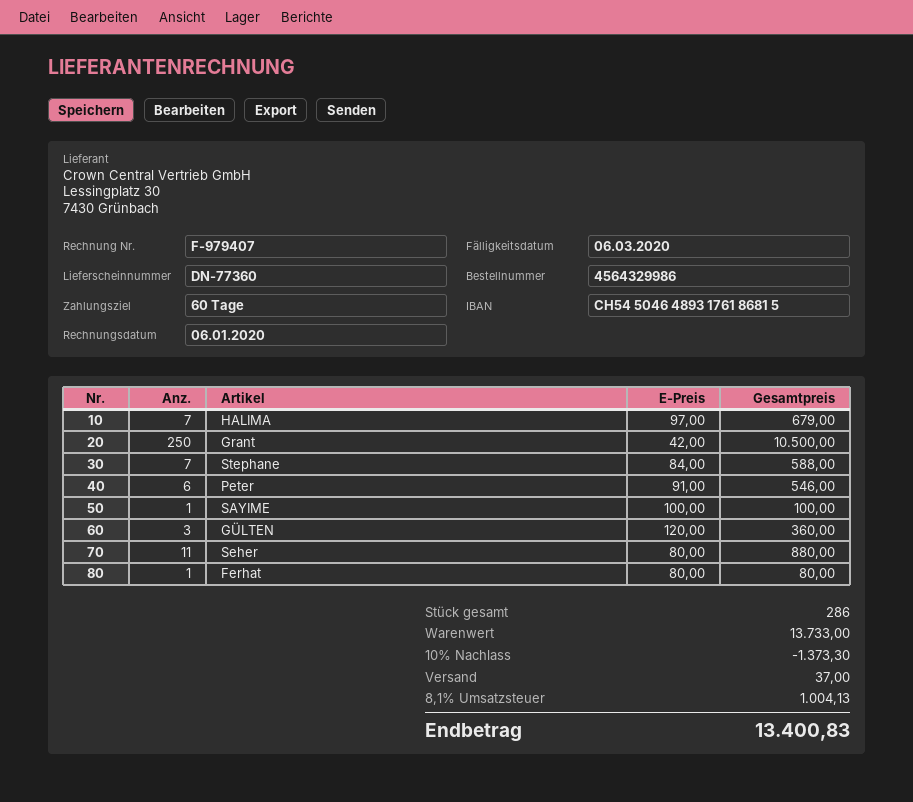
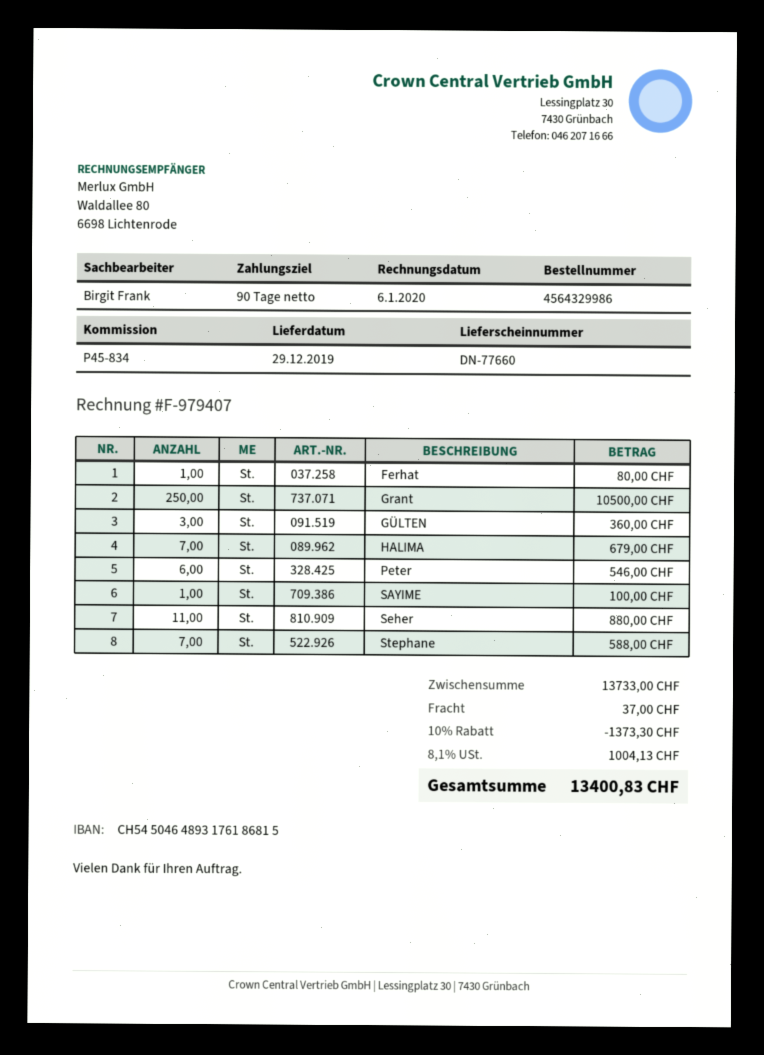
delivery note number: DN-77360 -> DN-77660
payment terms: 60 days -> 90 days

